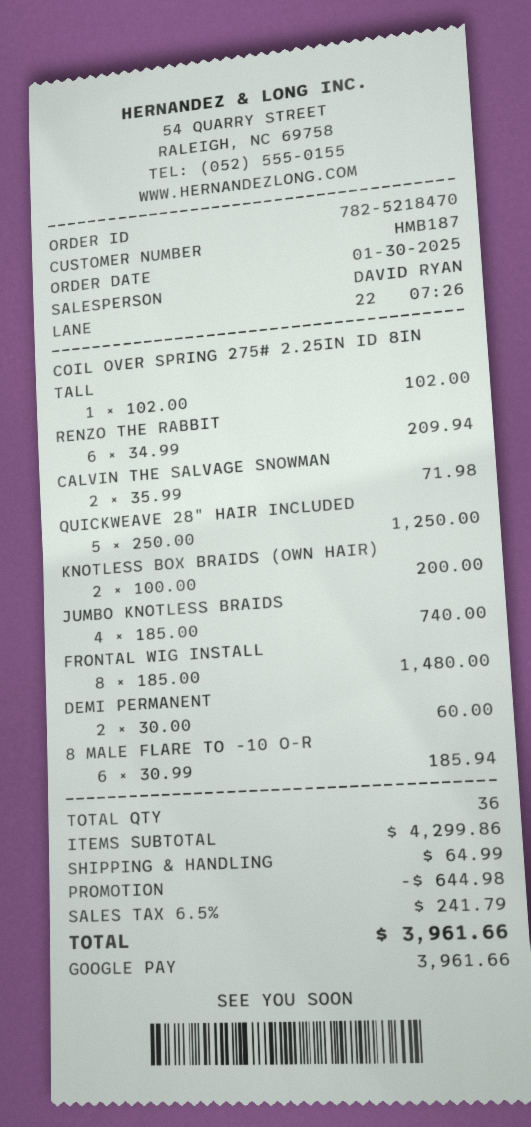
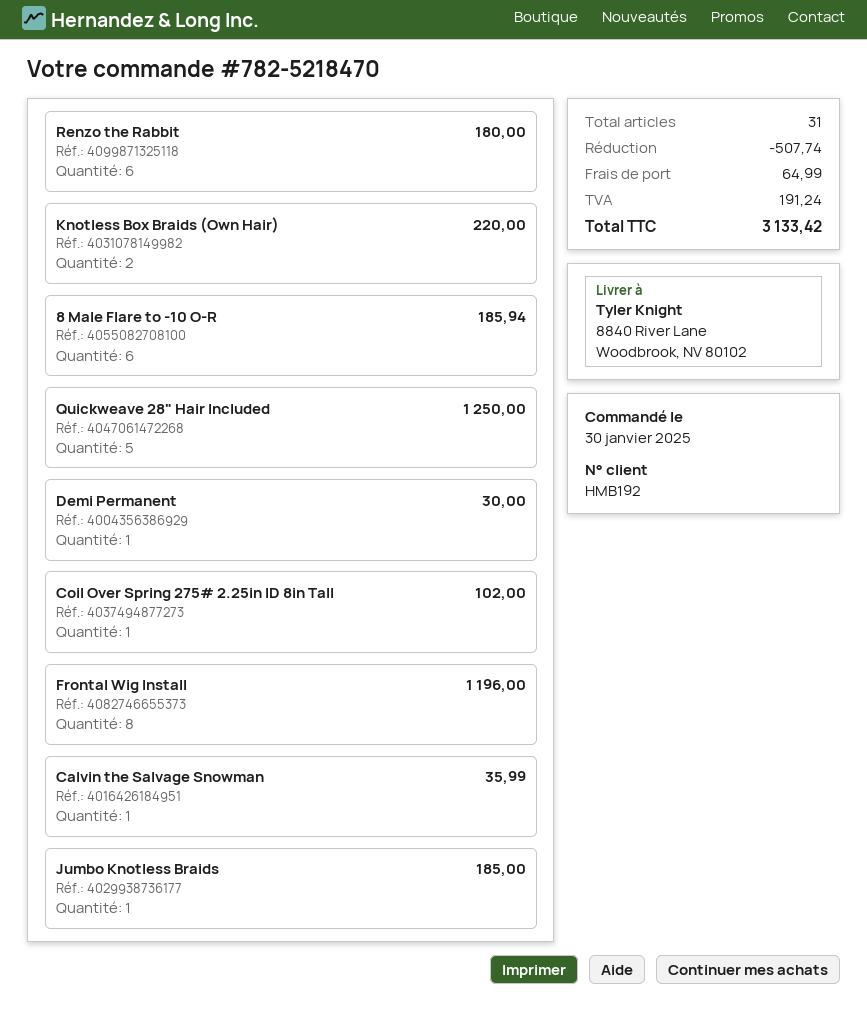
customer number: HMB187 -> HMB192
RENZO THE RABBIT: 6 for 209.94 -> 6 for 180.00
CALVIN THE SALVAGE SNOWMAN: 2 for 71.98 -> 1 for 35.99
KNOTLESS BOX BRAIDS (OWN HAIR): 2 for 200.00 -> 2 for 220.00
JUMBO KNOTLESS BRAIDS: 4 for 740.00 -> 1 for 185.00
FRONTAL WIG INSTALL: 8 for 1480.00 -> 8 for 1196.00
DEMI PERMANENT: 2 for 60.00 -> 1 for 30.00
total quantity: 36 -> 31
discount: 644.98 -> 507.74
tax: 241.79 -> 191.24
total: 3961.66 -> 3133.42

